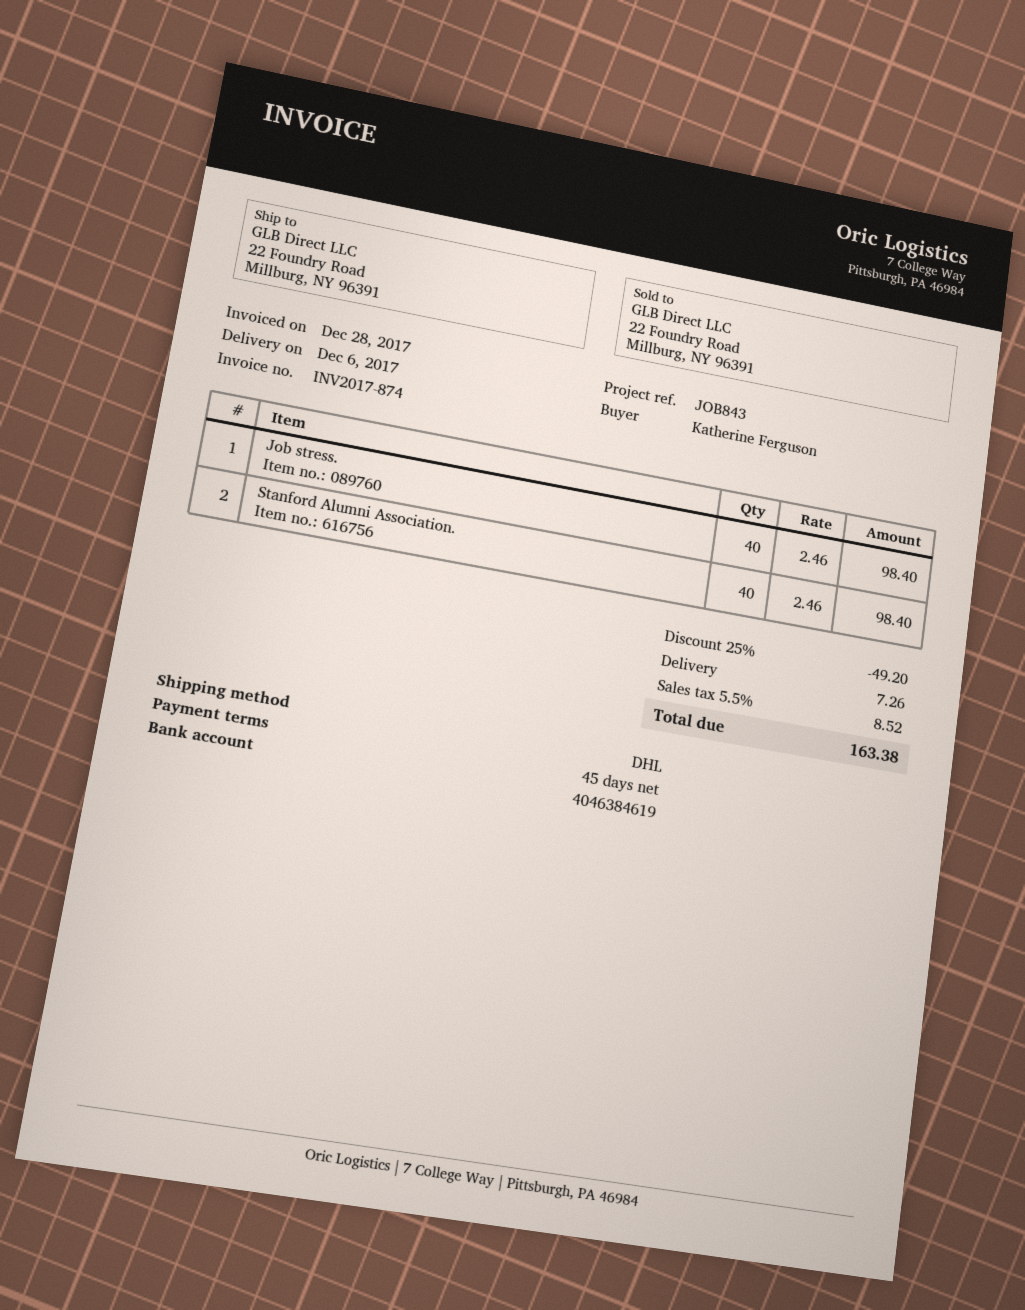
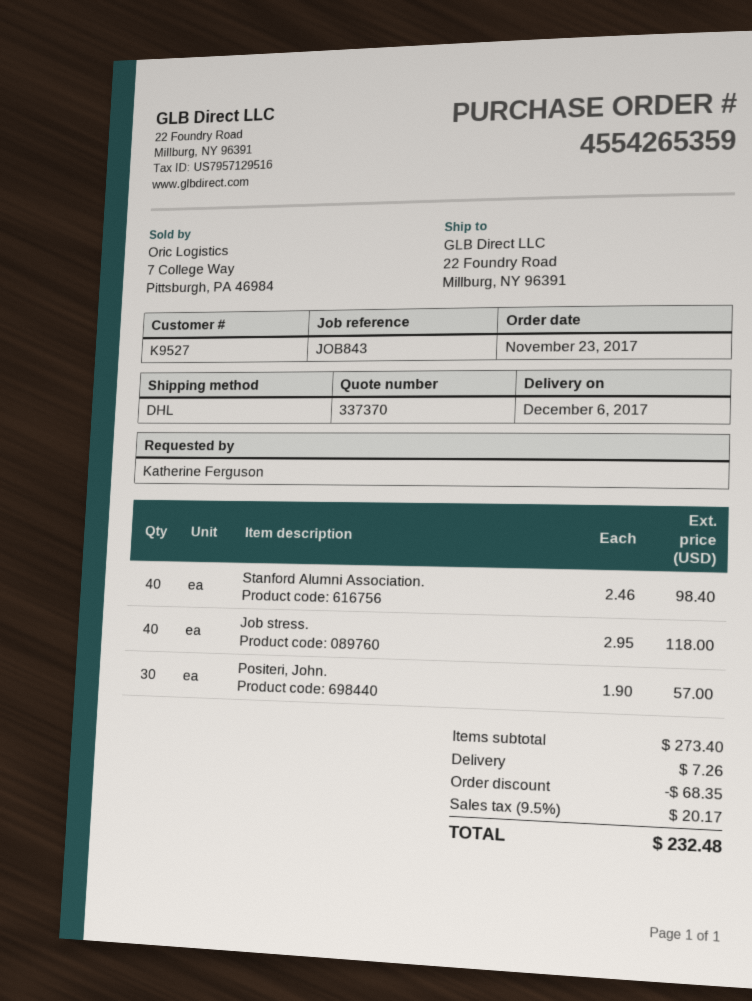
Job stress.: 40 x 2.46 = 98.40 -> 40 x 2.95 = 118.00
Positeri, John.: none -> 30 x 1.90 = 57.00
discount: 49.20 -> 68.35
tax: 5.5% = 8.52 -> 9.5% = 20.17
total: 163.38 -> 232.48

